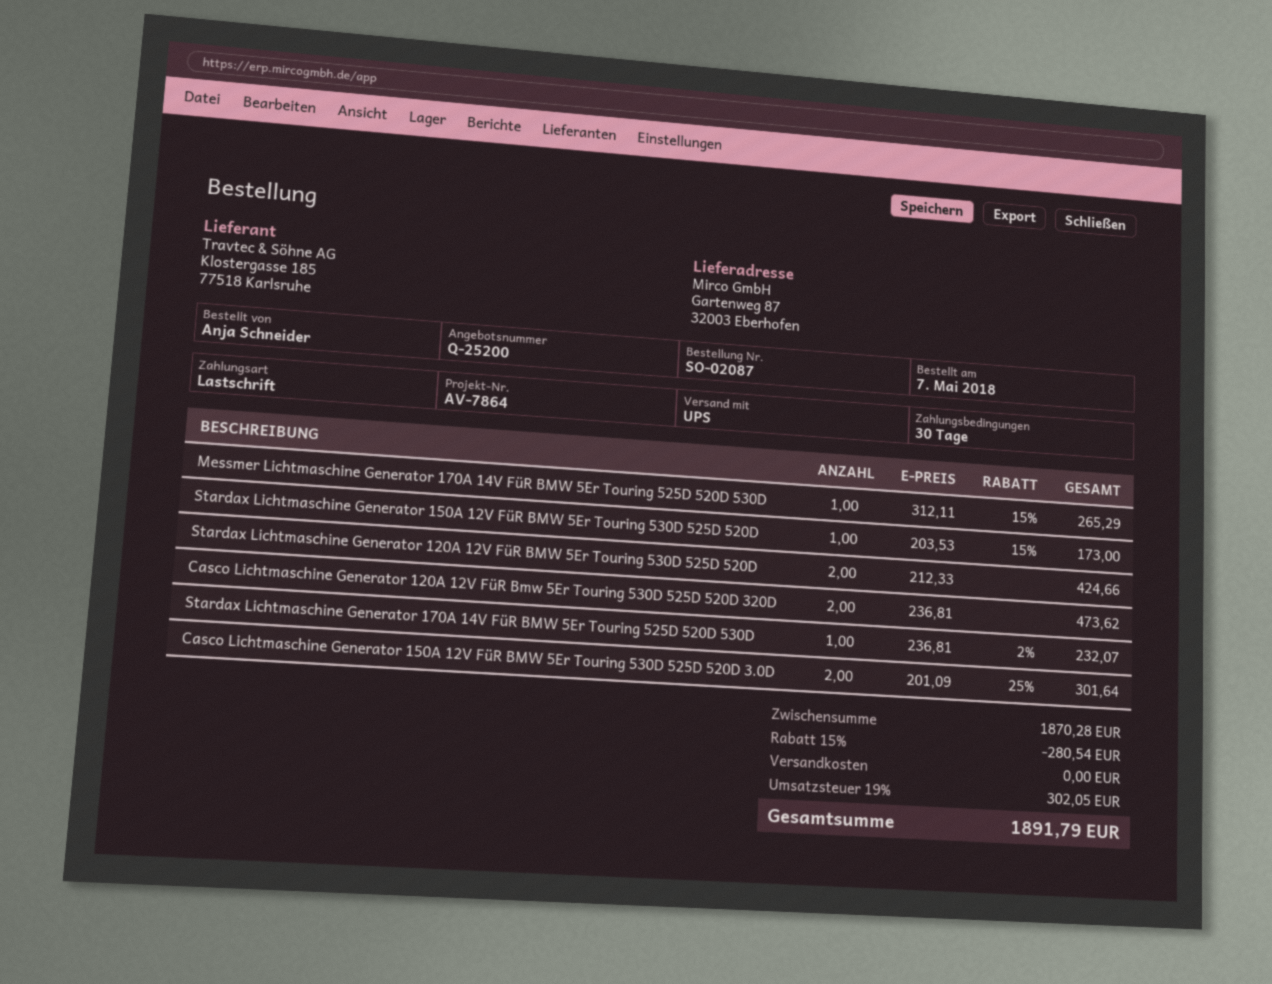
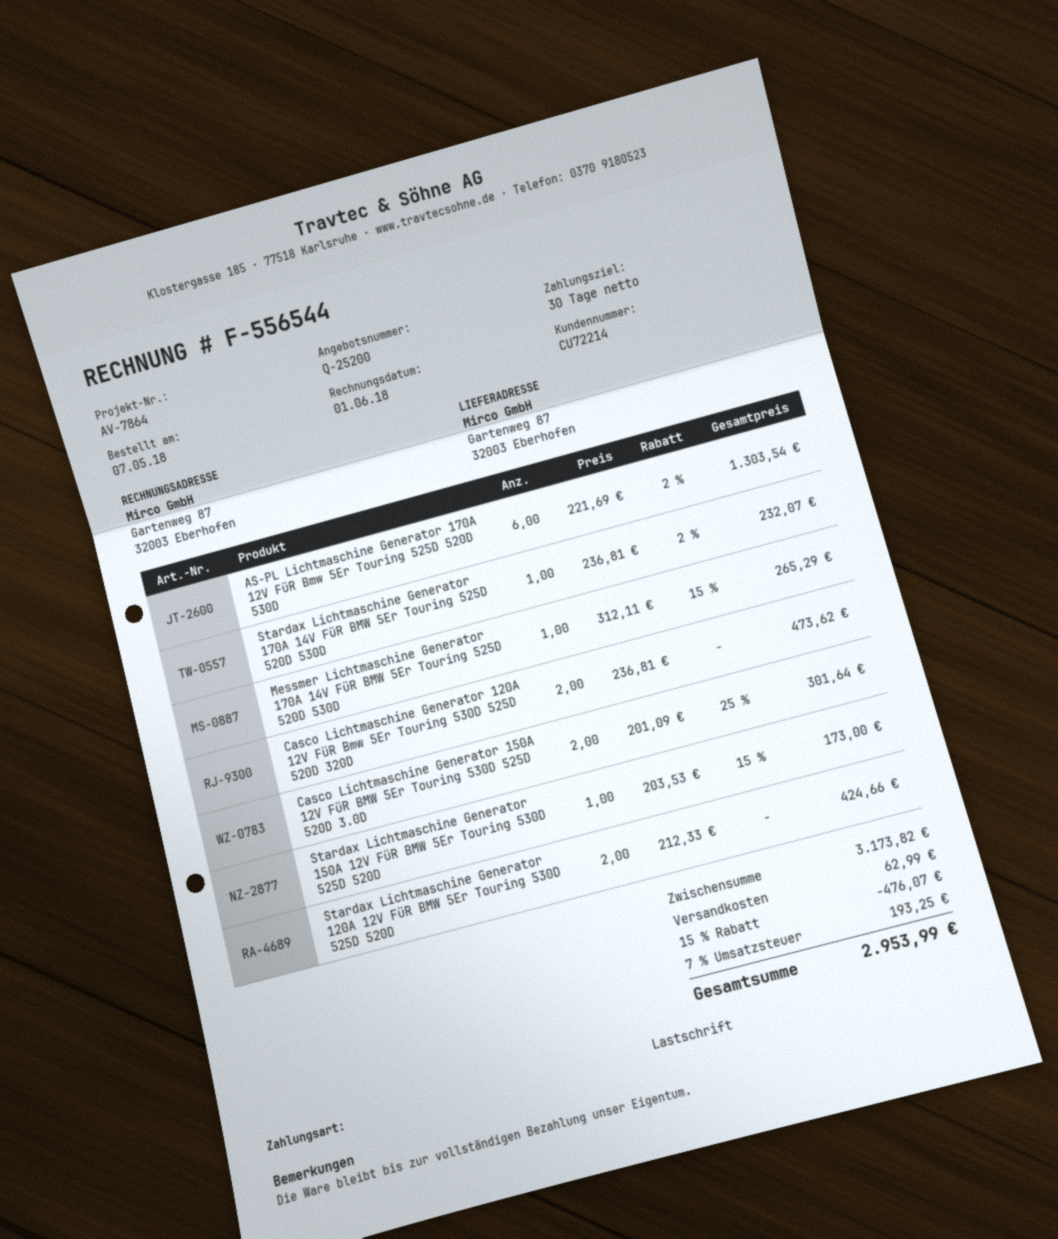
AS-PL Lichtmaschine Generator 170A 12V FüR Bmw 5Er Touring 525D 520D 530D: none -> 6 x 221.69 - 2% = 1303.54
subtotal: 1870.28 -> 3173.82
discount: 15% = 280.54 -> 15% = 476.07
shipping: 0.00 -> 62.99
tax: 19% = 302.05 -> 7% = 193.25
total: 1891.79 -> 2953.99

